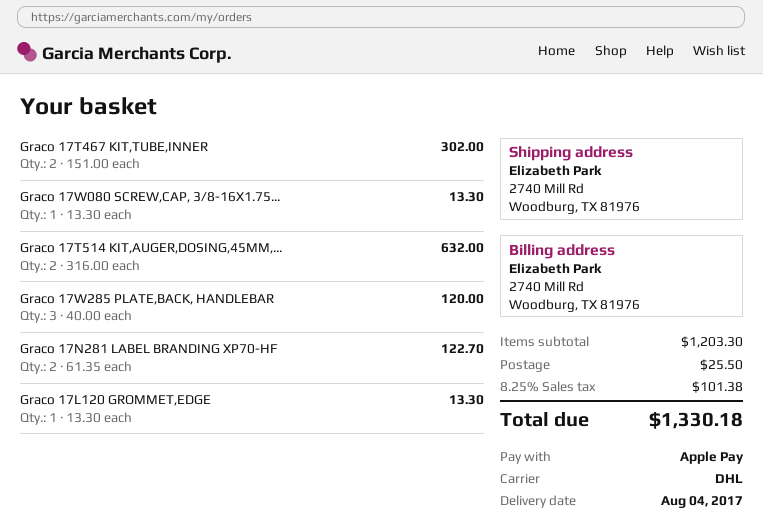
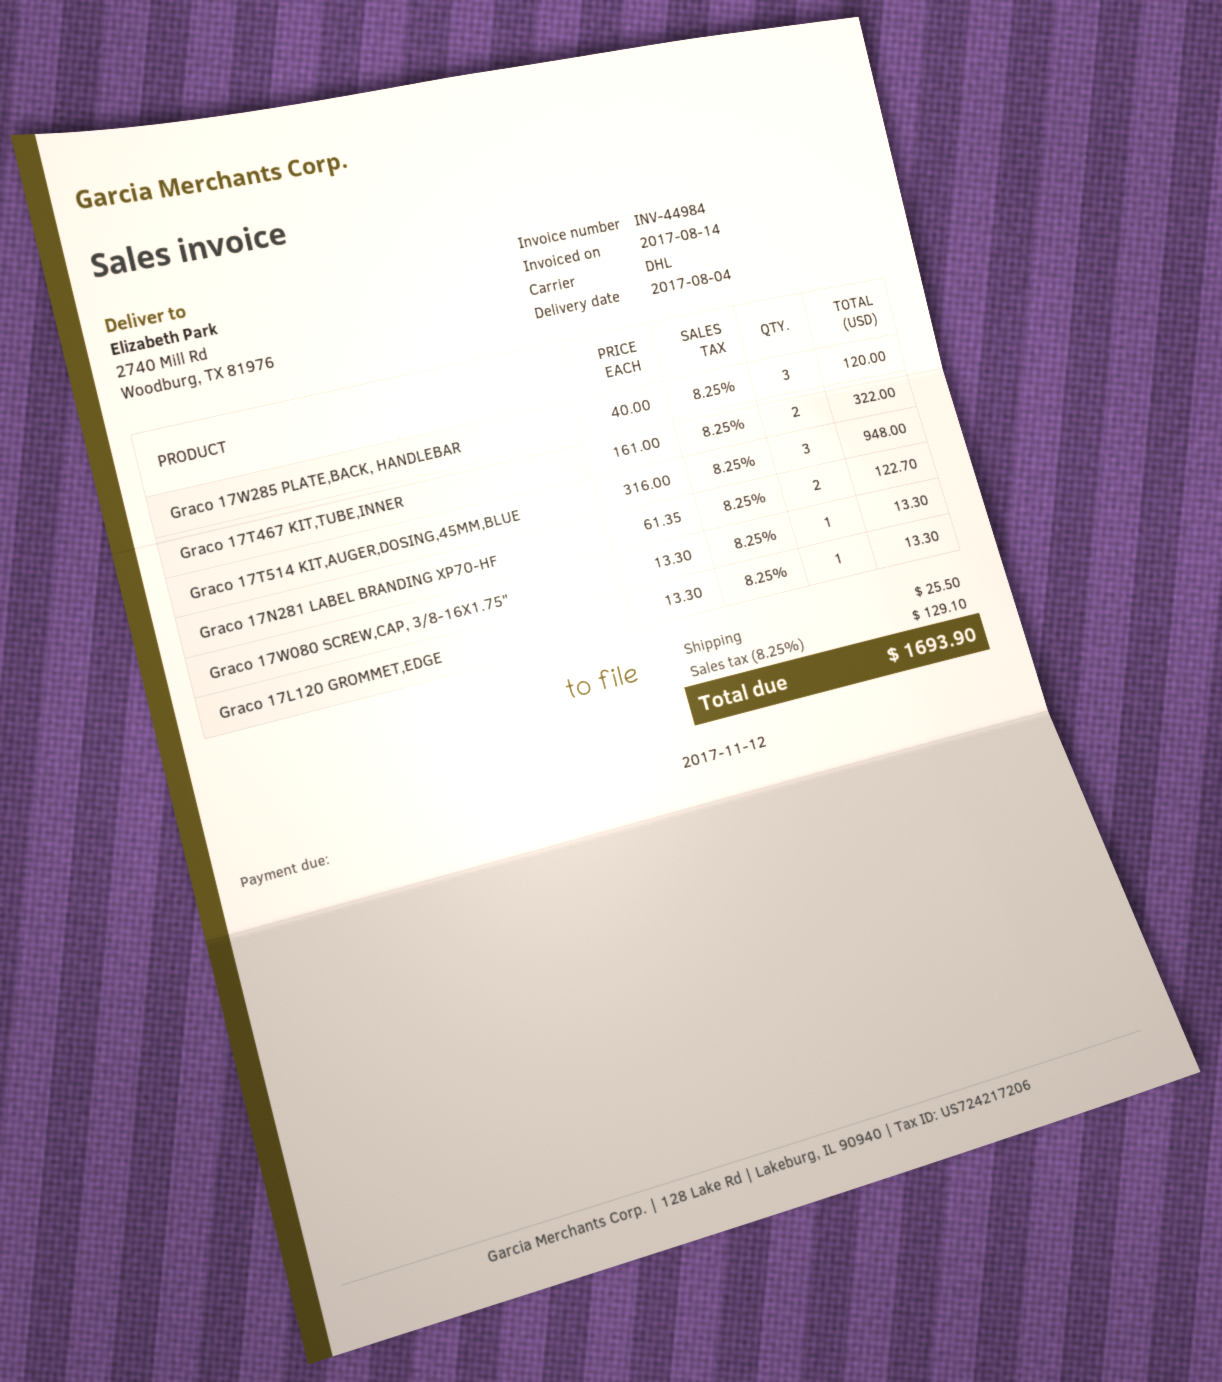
Graco 17T467 KIT,TUBE,INNER: 2 x 151.00 = 302.00 -> 2 x 161.00 = 322.00
Graco 17T514 KIT,AUGER,DOSING,45MM,...: 2 x 316.00 = 632.00 -> 3 x 316.00 = 948.00
tax: 8.25% = 101.38 -> 8.25% = 129.10
total: 1330.18 -> 1693.90

